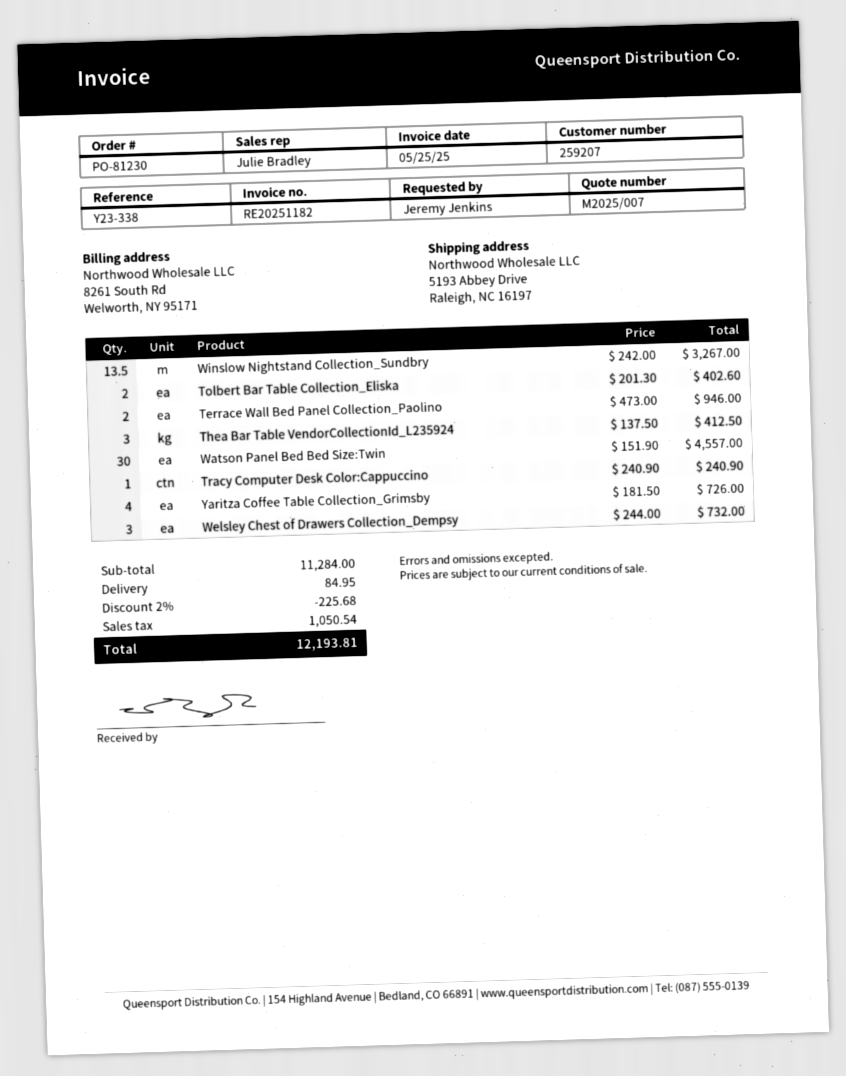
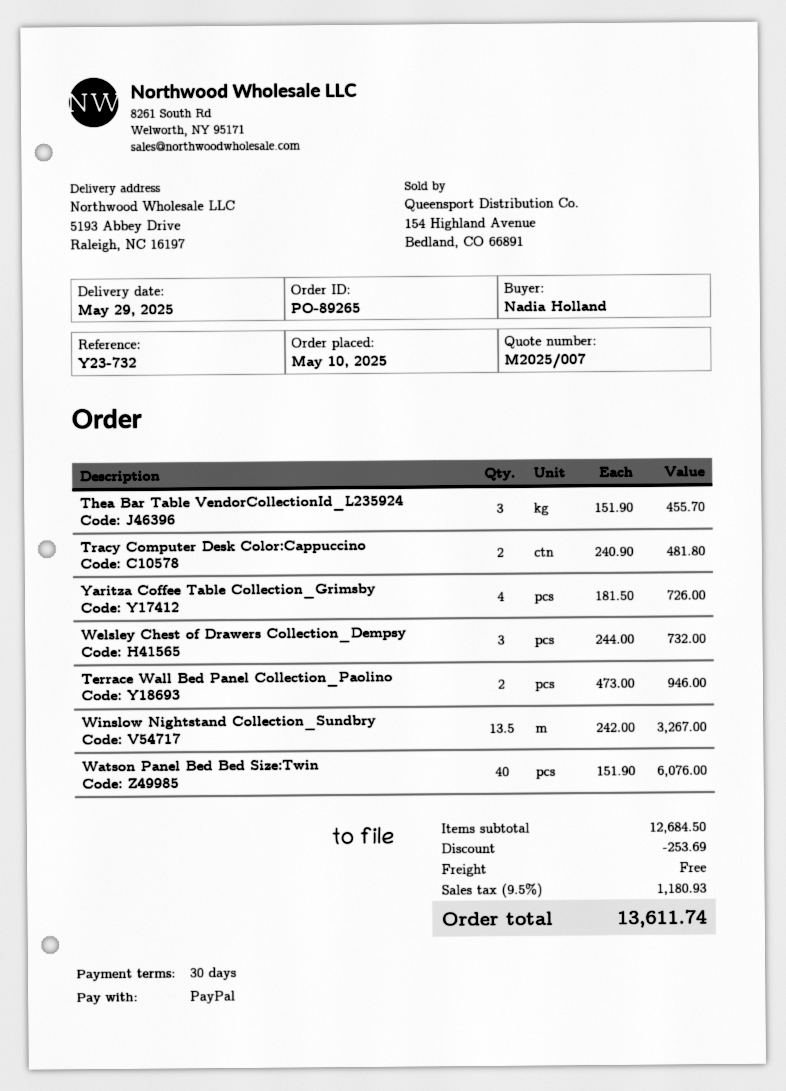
order number: PO-81230 -> PO-89265
reference: Y23-338 -> Y23-732
ordered by: Jeremy Jenkins -> Nadia Holland
Tolbert Bar Table Collection_Eliska: 2 x 201.30 = 402.60 -> none
Thea Bar Table VendorCollectionId_L235924: 3 x 137.50 = 412.50 -> 3 x 151.90 = 455.70
Watson Panel Bed Bed Size:Twin: 30 x 151.90 = 4557.00 -> 40 x 151.90 = 6076.00
Tracy Computer Desk Color:Cappuccino: 1 x 240.90 = 240.90 -> 2 x 240.90 = 481.80
subtotal: 11284.00 -> 12684.50
discount: 225.68 -> 253.69
shipping: 84.95 -> 0.00
tax: 1050.54 -> 1180.93
total: 12193.81 -> 13611.74

